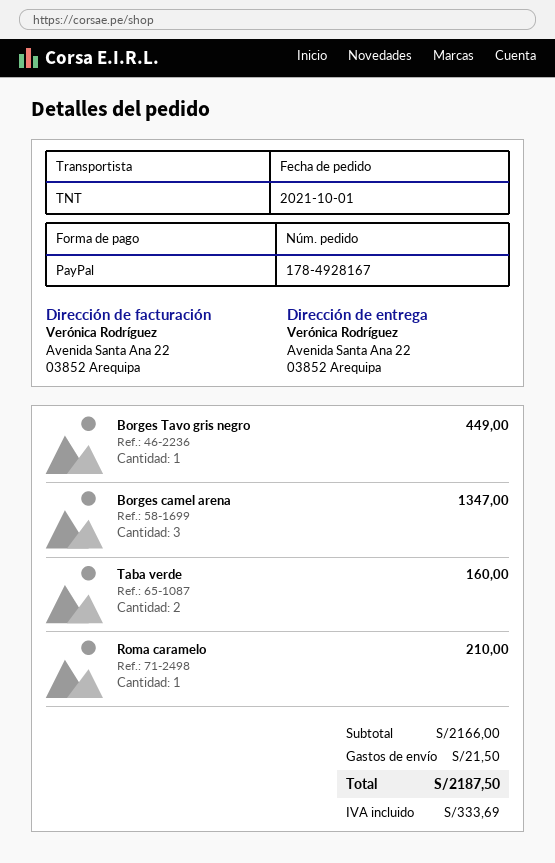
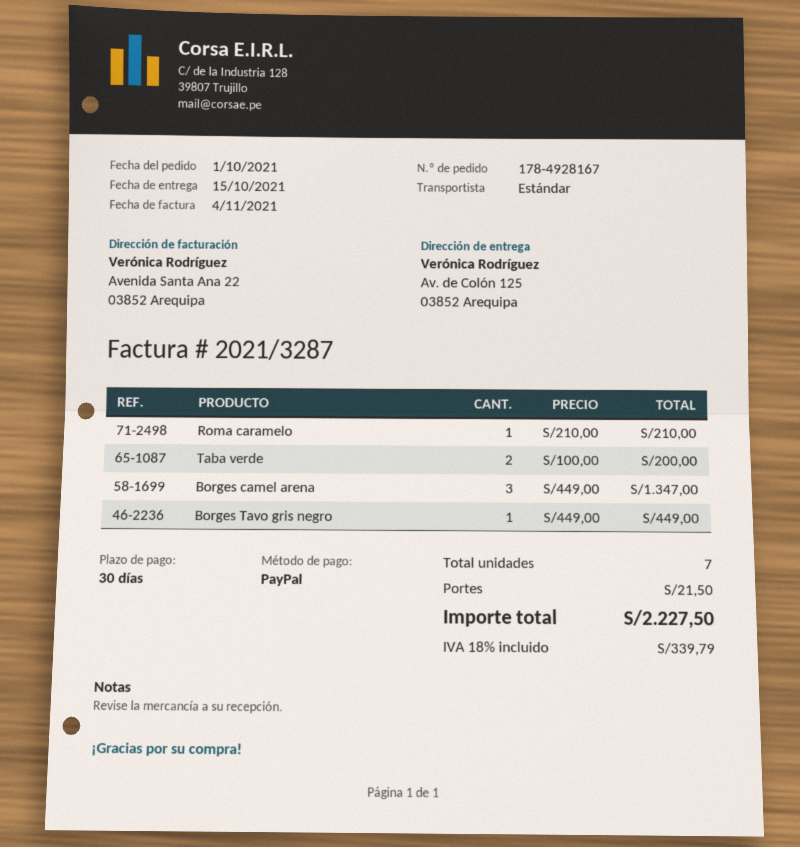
shipping method: TNT -> standard
ship to: Avenida Santa Ana 22, 03852 Arequipa -> Av. de Colón 125, 03852 Arequipa
Taba verde: 2 for 160.00 -> 2 for 200.00
tax: 333.69 -> 339.79
total: 2187.50 -> 2227.50

